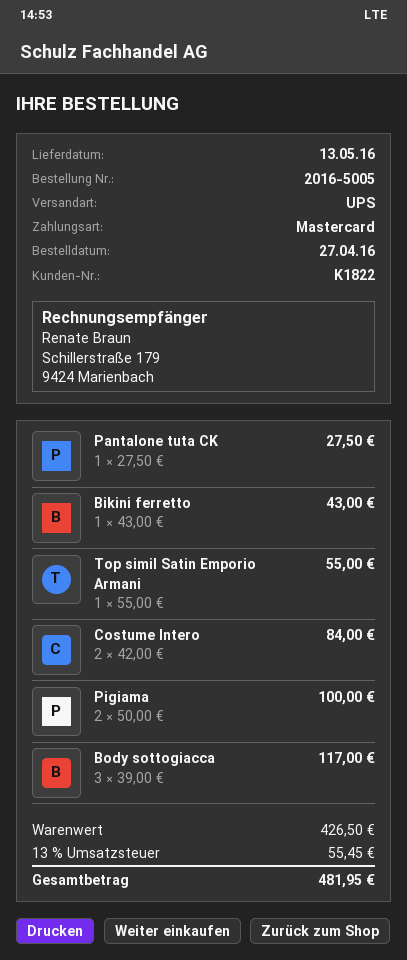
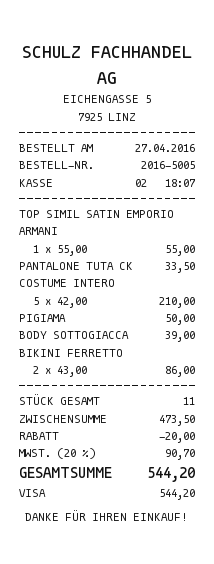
payment method: Mastercard -> Visa
Pantalone tuta CK: 1 x 27.50 = 27.50 -> 1 x 33.50 = 33.50
Bikini ferretto: 1 x 43.00 = 43.00 -> 2 x 43.00 = 86.00
Costume Intero: 2 x 42.00 = 84.00 -> 5 x 42.00 = 210.00
Pigiama: 2 x 50.00 = 100.00 -> 1 x 50.00 = 50.00
Body sottogiacca: 3 x 39.00 = 117.00 -> 1 x 39.00 = 39.00
subtotal: 426.50 -> 473.50
discount: none -> 20.00
tax: 13% = 55.45 -> 20% = 90.70
total: 481.95 -> 544.20

